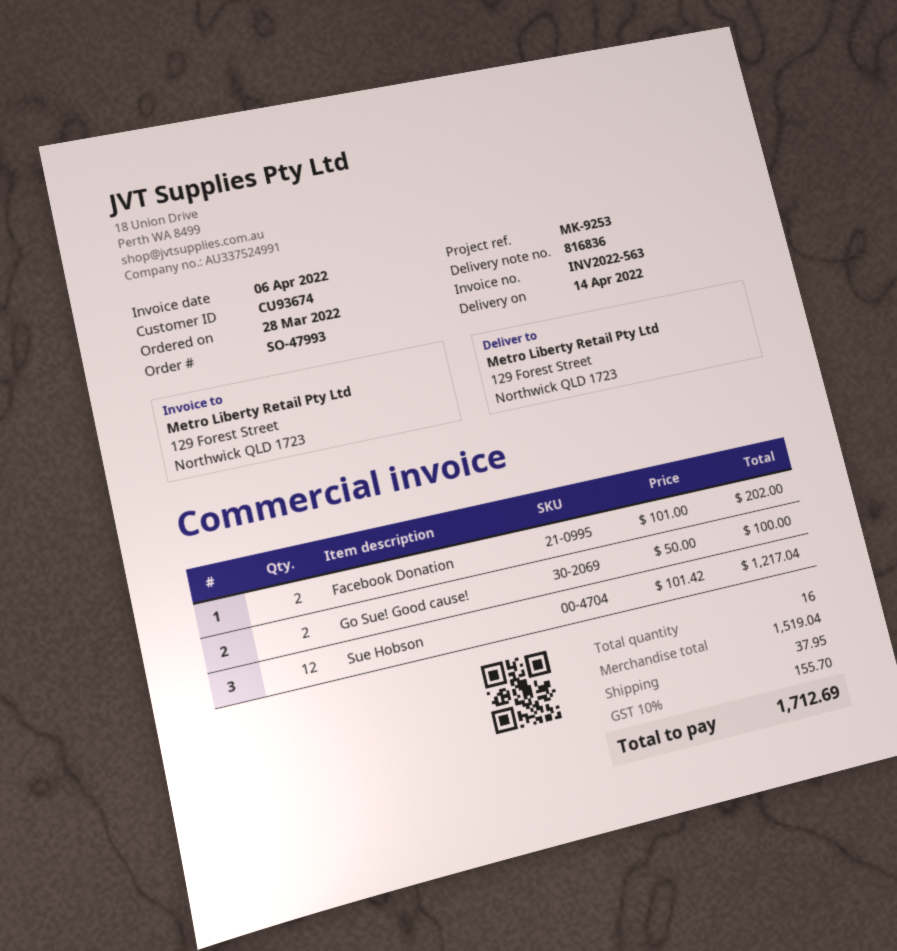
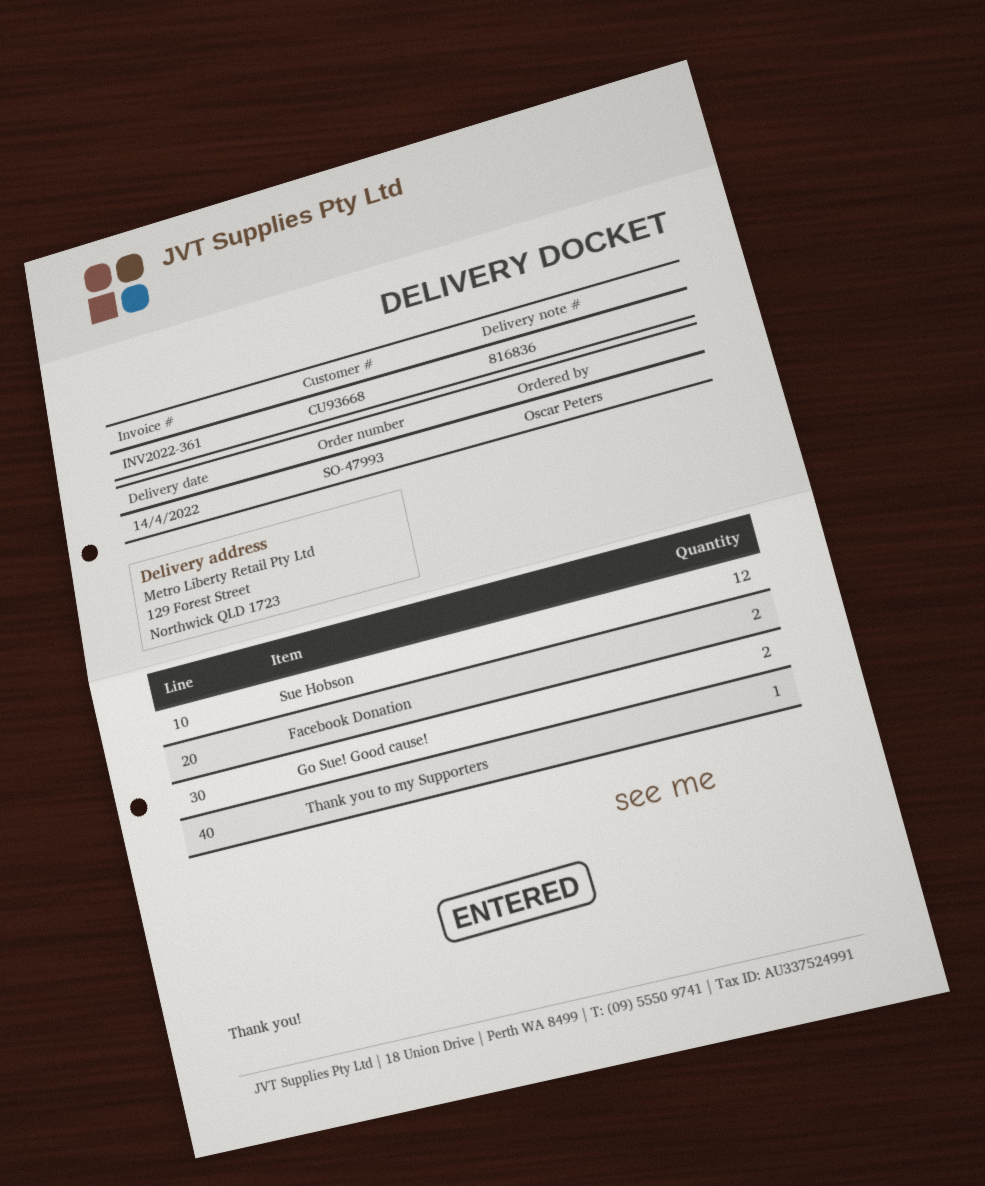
invoice number: INV2022-563 -> INV2022-361
customer number: CU93674 -> CU93668
Thank you to my Supporters: none -> 1

